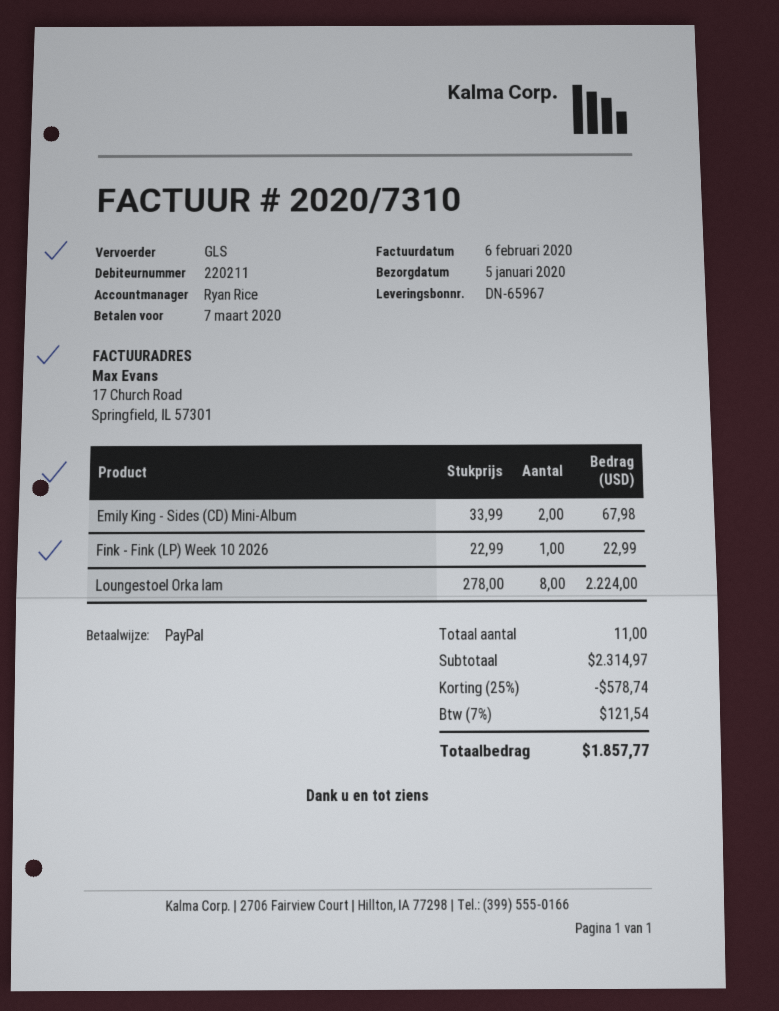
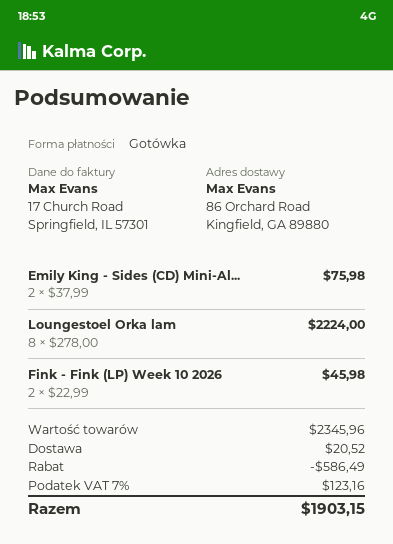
payment method: PayPal -> cash
Emily King - Sides (CD) Mini-Album: 2 x 33.99 = 67.98 -> 2 x 37.99 = 75.98
Fink - Fink (LP) Week 10 2026: 1 x 22.99 = 22.99 -> 2 x 22.99 = 45.98
subtotal: 2314.97 -> 2345.96
discount: 578.74 -> 586.49
shipping: none -> 20.52
tax: 7% = 121.54 -> 7% = 123.16
total: 1857.77 -> 1903.15

